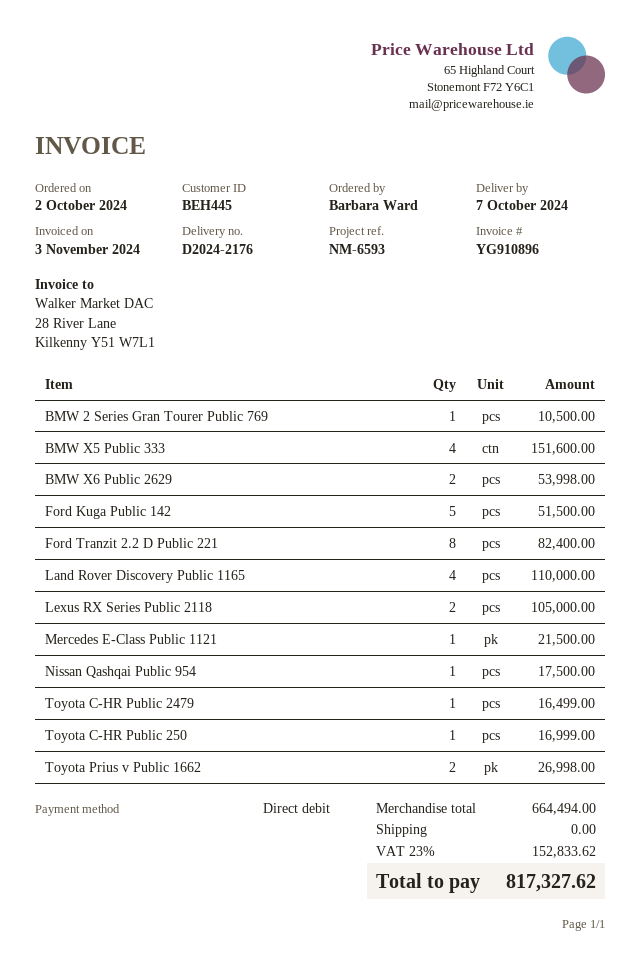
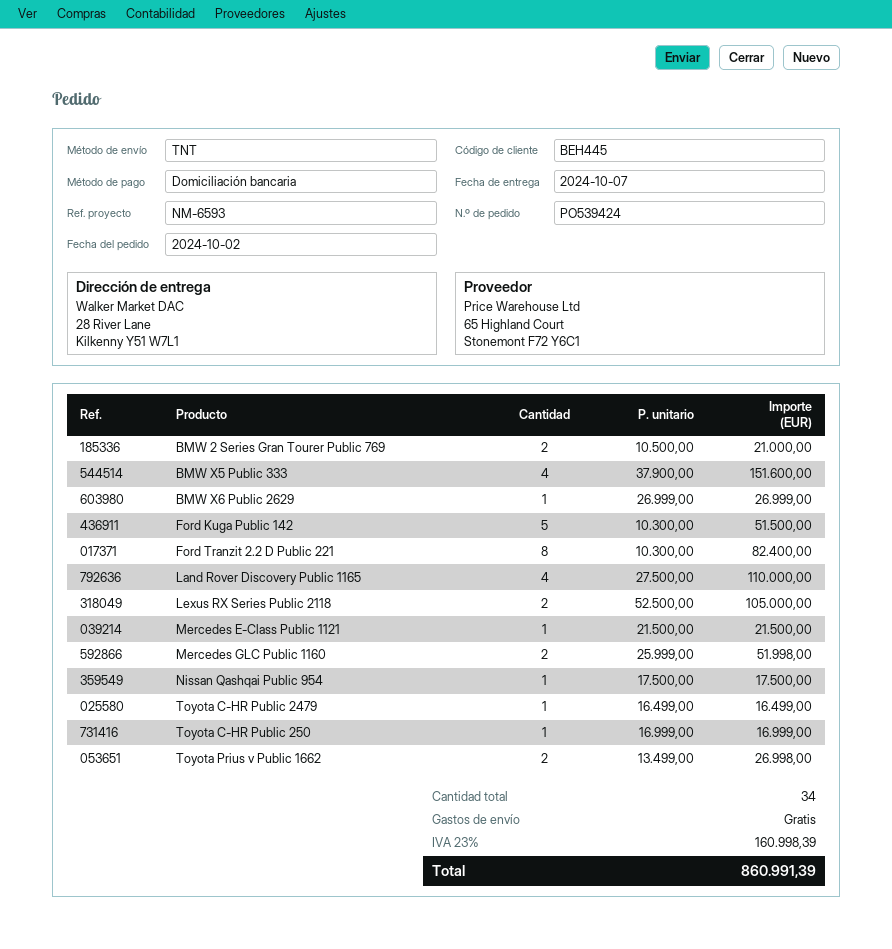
BMW 2 Series Gran Tourer Public 769: 1 for 10500.00 -> 2 for 21000.00
BMW X6 Public 2629: 2 for 53998.00 -> 1 for 26999.00
Mercedes GLC Public 1160: none -> 2 for 51998.00
tax: 23% = 152833.62 -> 23% = 160998.39
total: 817327.62 -> 860991.39

